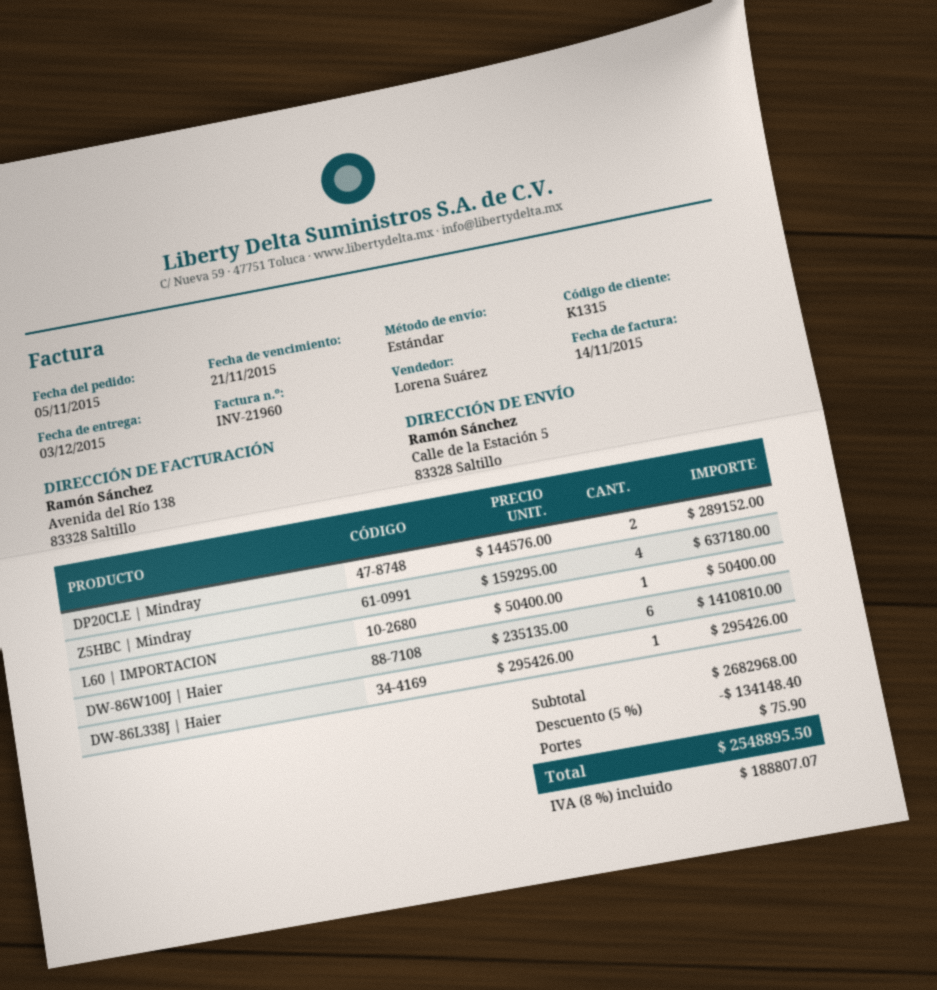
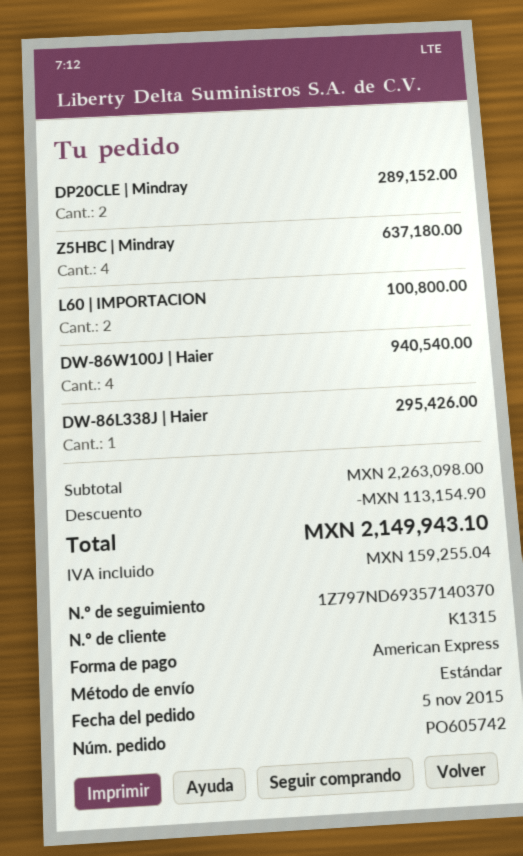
L60 | IMPORTACION: 1 for 50400.00 -> 2 for 100800.00
DW-86W100J | Haier: 6 for 1410810.00 -> 4 for 940540.00
subtotal: 2682968.00 -> 2263098.00
discount: 134148.40 -> 113154.90
shipping: 75.90 -> none
tax: 188807.07 -> 159255.04
total: 2548895.50 -> 2149943.10

